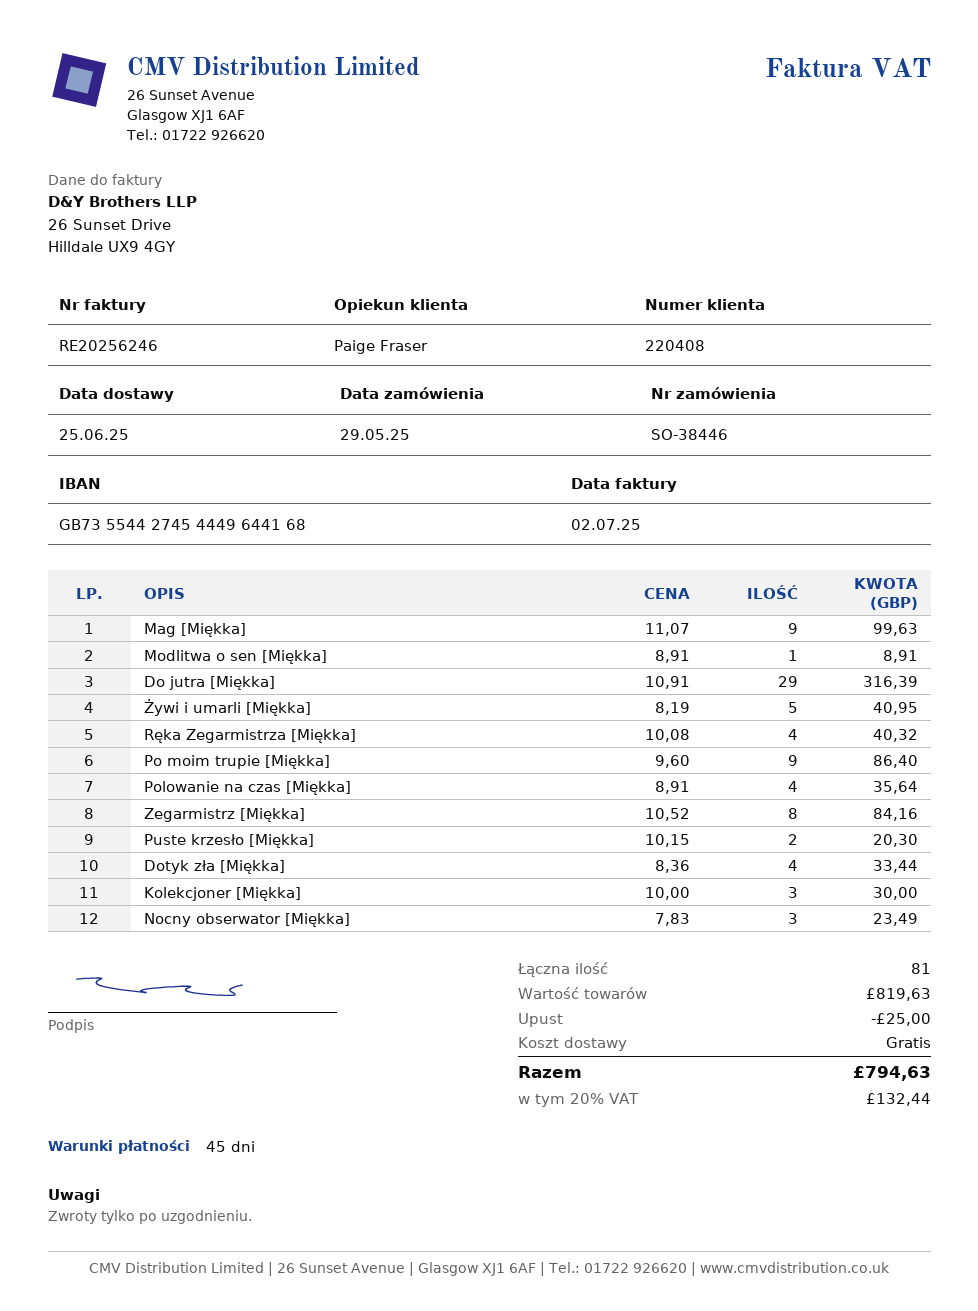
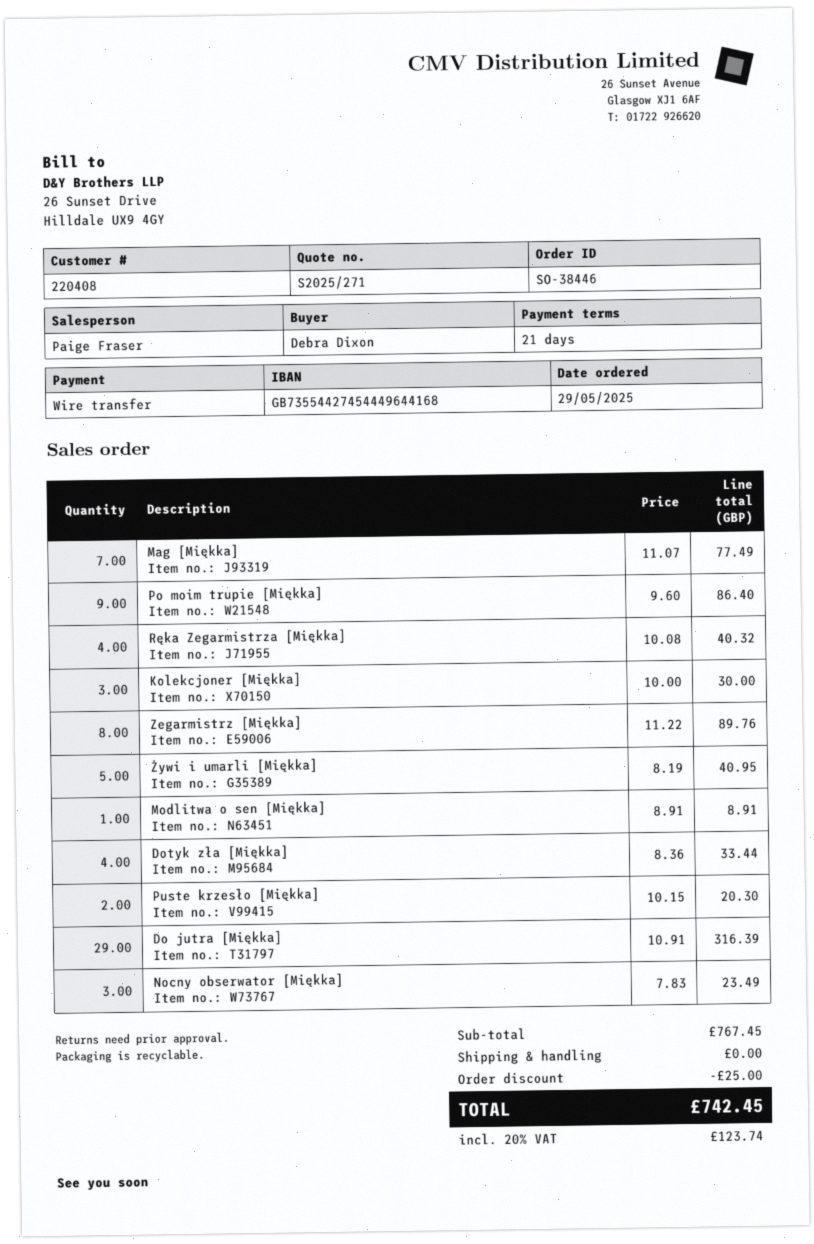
payment terms: 45 days -> 21 days
Mag [Miękka]: 9 x 11.07 = 99.63 -> 7 x 11.07 = 77.49
Polowanie na czas [Miękka]: 4 x 8.91 = 35.64 -> none
Zegarmistrz [Miękka]: 8 x 10.52 = 84.16 -> 8 x 11.22 = 89.76
subtotal: 819.63 -> 767.45
tax: 20% = 132.44 -> 20% = 123.74
total: 794.63 -> 742.45

